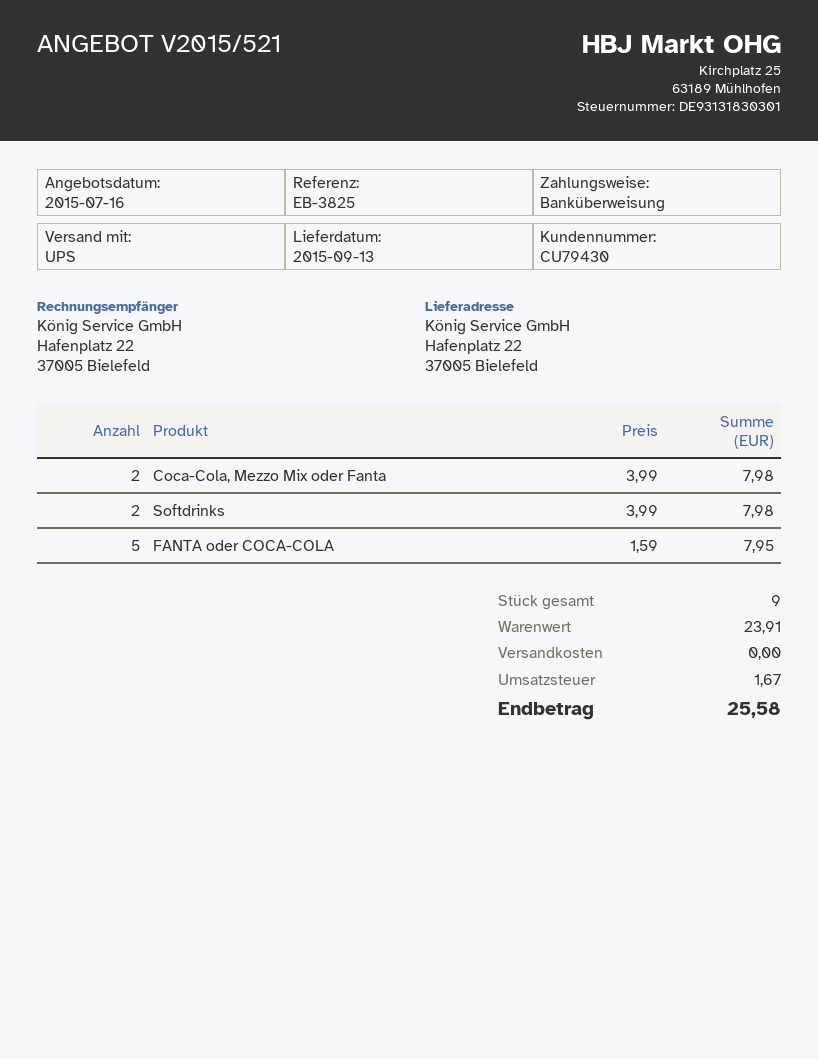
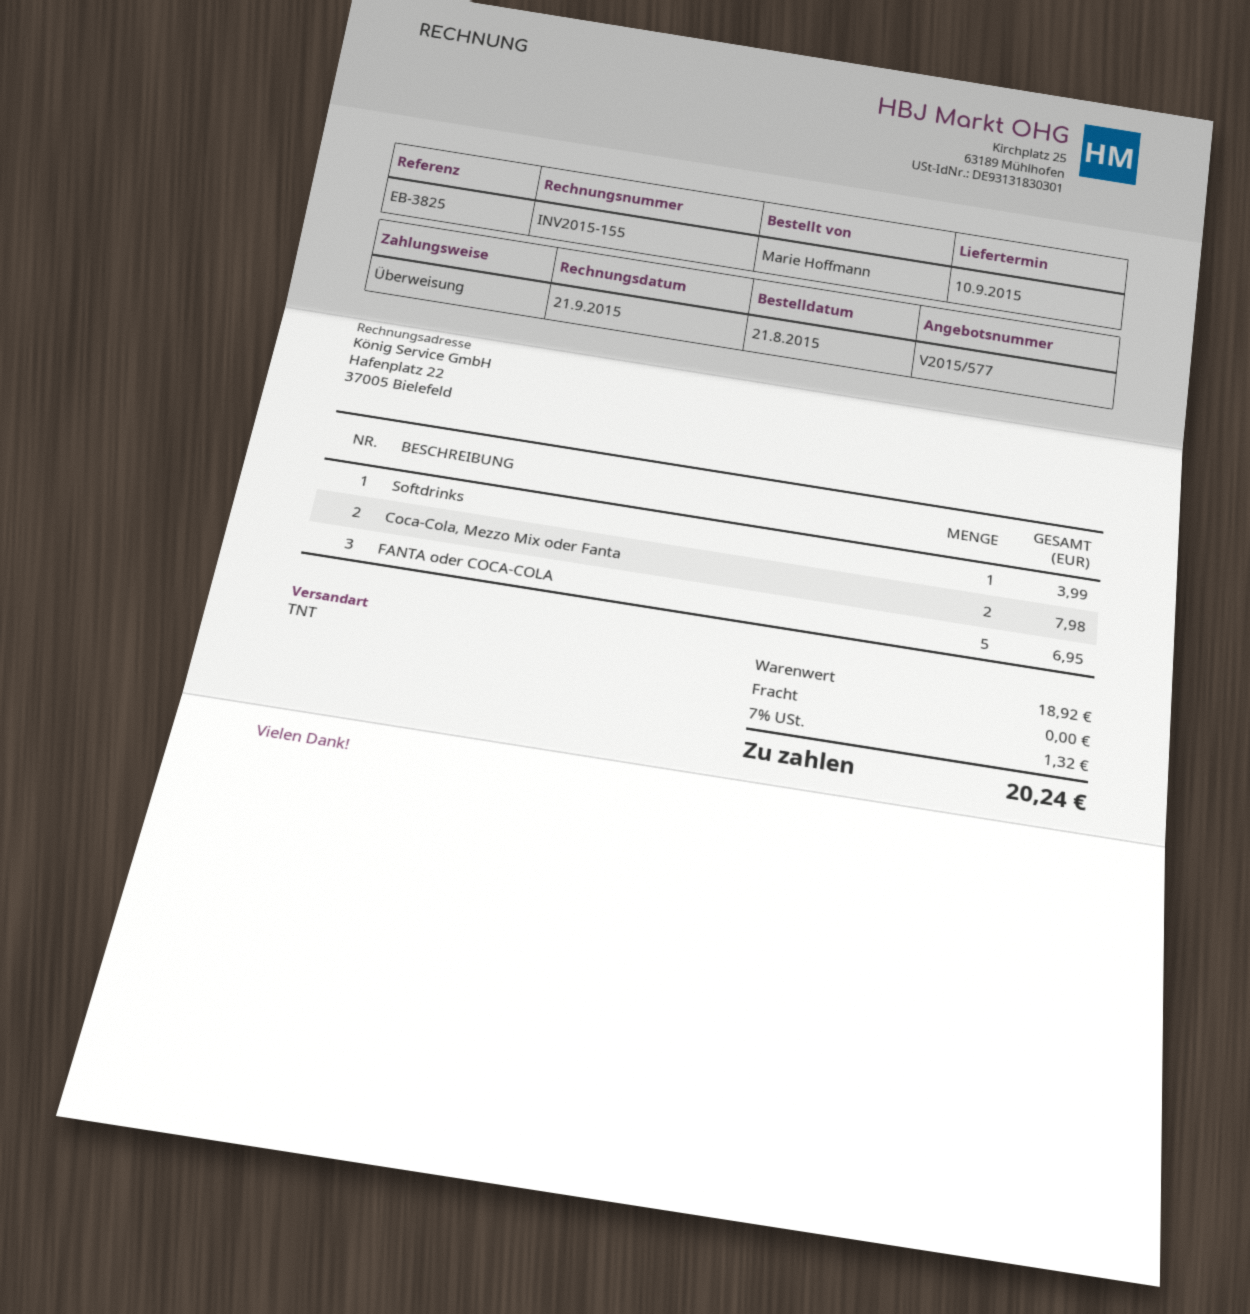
quote number: V2015/521 -> V2015/577
delivery date: 2015-09-13 -> 2015-09-10
shipping method: UPS -> TNT
Softdrinks: 2 for 7.98 -> 1 for 3.99
FANTA oder COCA-COLA: 5 for 7.95 -> 5 for 6.95
subtotal: 23.91 -> 18.92
tax: 1.67 -> 1.32
total: 25.58 -> 20.24

